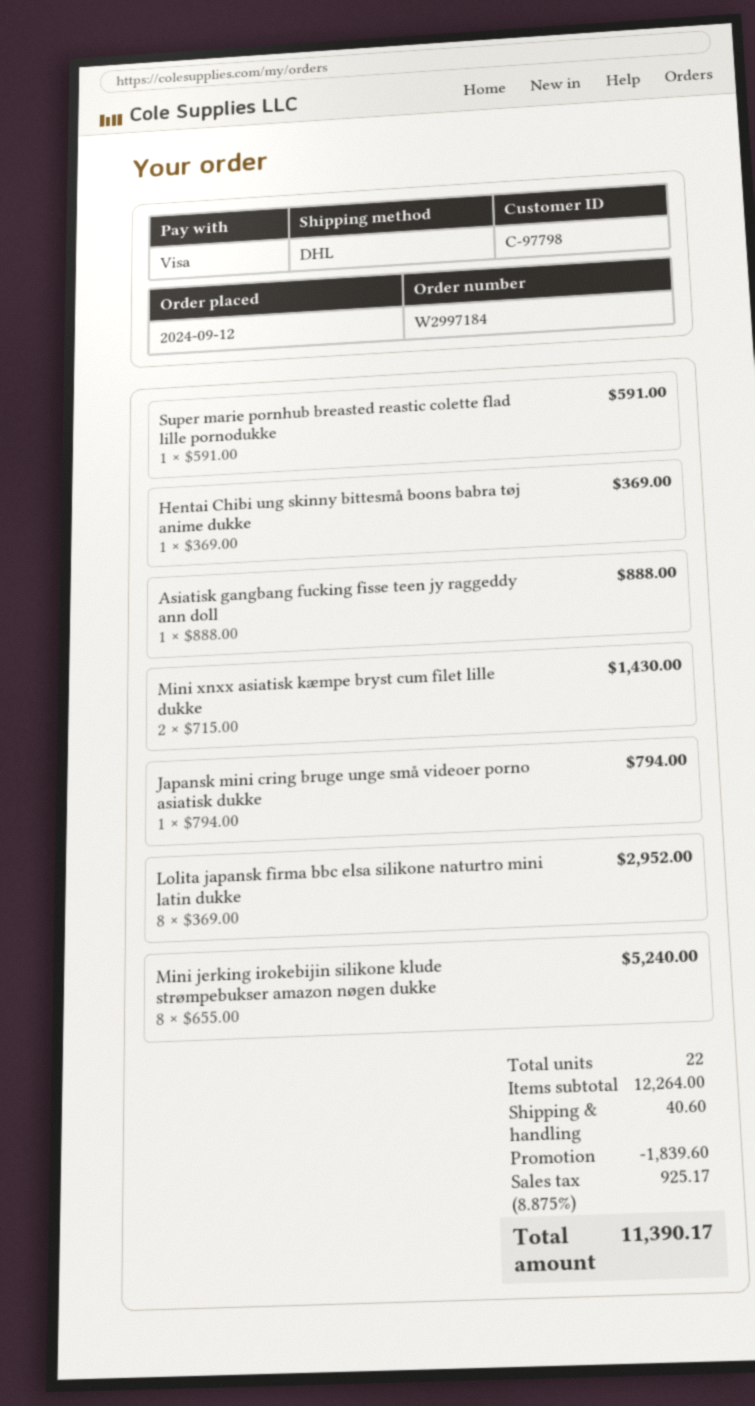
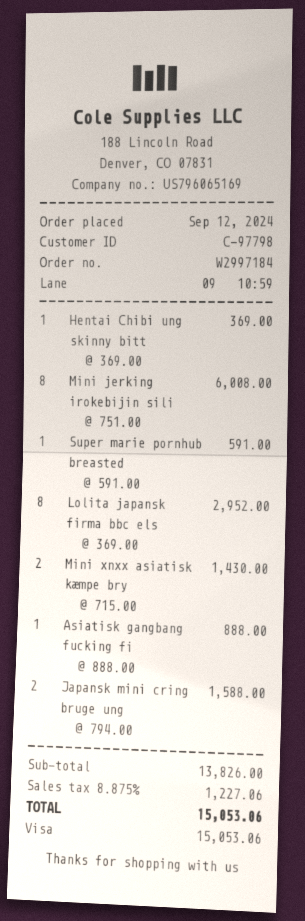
Japansk mini cring bruge unge små videoer porno asiatisk dukke: 1 x 794.00 = 794.00 -> 2 x 794.00 = 1588.00
Mini jerking irokebijin silikone klude strømpebukser amazon nøgen dukke: 8 x 655.00 = 5240.00 -> 8 x 751.00 = 6008.00
subtotal: 12264.00 -> 13826.00
discount: 1839.60 -> none
shipping: 40.60 -> none
tax: 8.875% = 925.17 -> 8.875% = 1227.06
total: 11390.17 -> 15053.06

